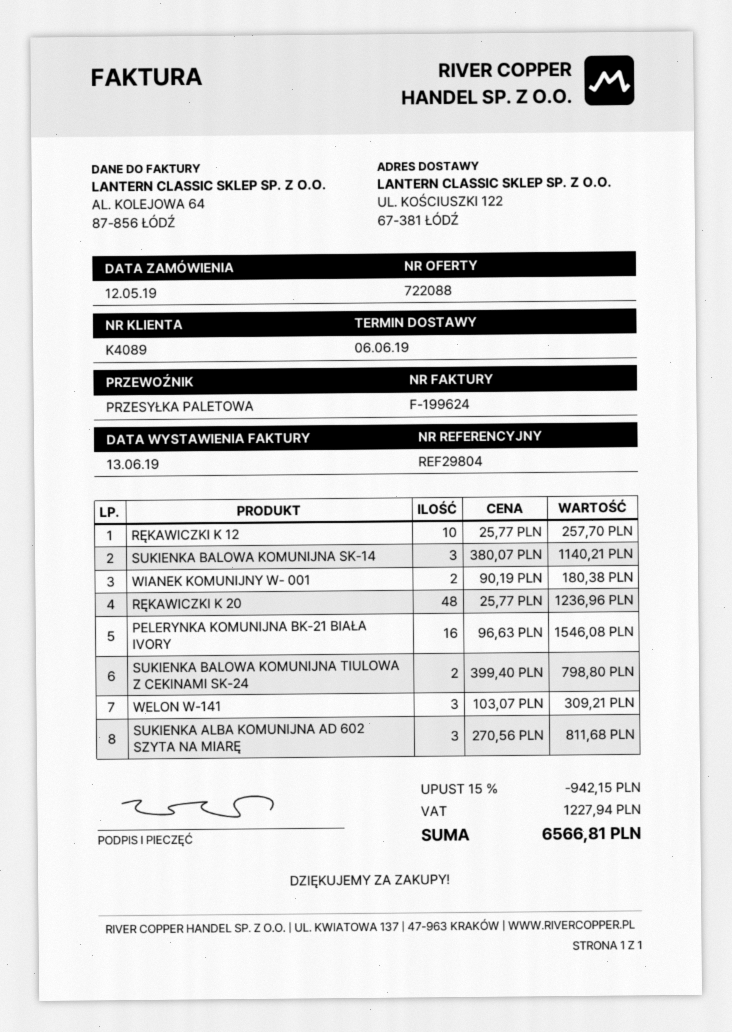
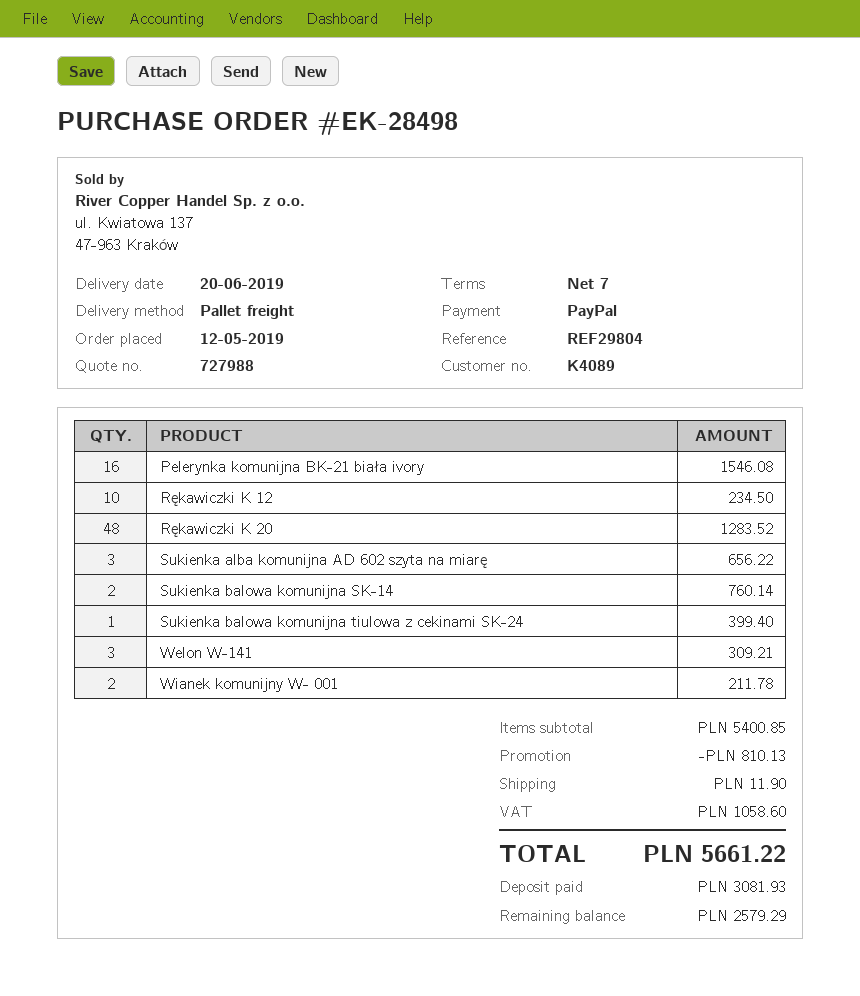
quote number: 722088 -> 727988
delivery date: 2019-06-06 -> 2019-06-20
RĘKAWICZKI K 12: 10 for 257.70 -> 10 for 234.50
SUKIENKA BALOWA KOMUNIJNA SK-14: 3 for 1140.21 -> 2 for 760.14
WIANEK KOMUNIJNY W- 001: 2 for 180.38 -> 2 for 211.78
RĘKAWICZKI K 20: 48 for 1236.96 -> 48 for 1283.52
SUKIENKA BALOWA KOMUNIJNA TIULOWA Z CEKINAMI SK-24: 2 for 798.80 -> 1 for 399.40
SUKIENKA ALBA KOMUNIJNA AD 602 SZYTA NA MIARĘ: 3 for 811.68 -> 3 for 656.22
discount: 942.15 -> 810.13
shipping: none -> 11.90
tax: 1227.94 -> 1058.60
total: 6566.81 -> 5661.22

